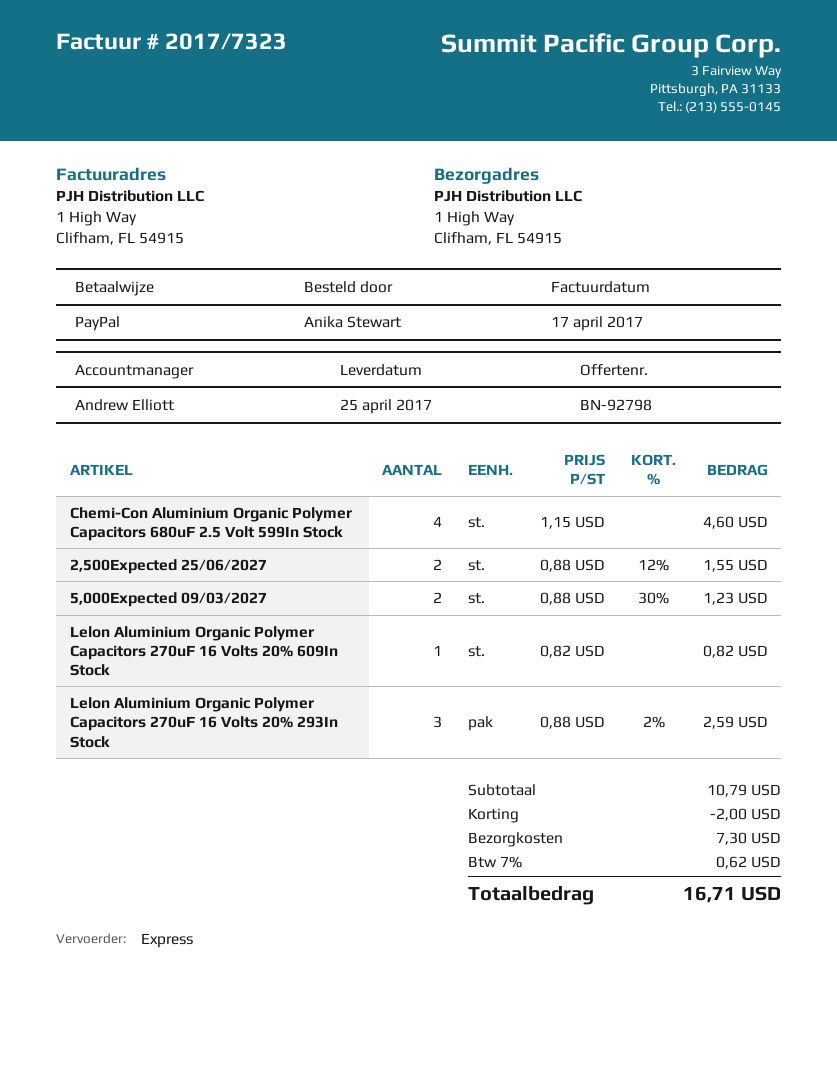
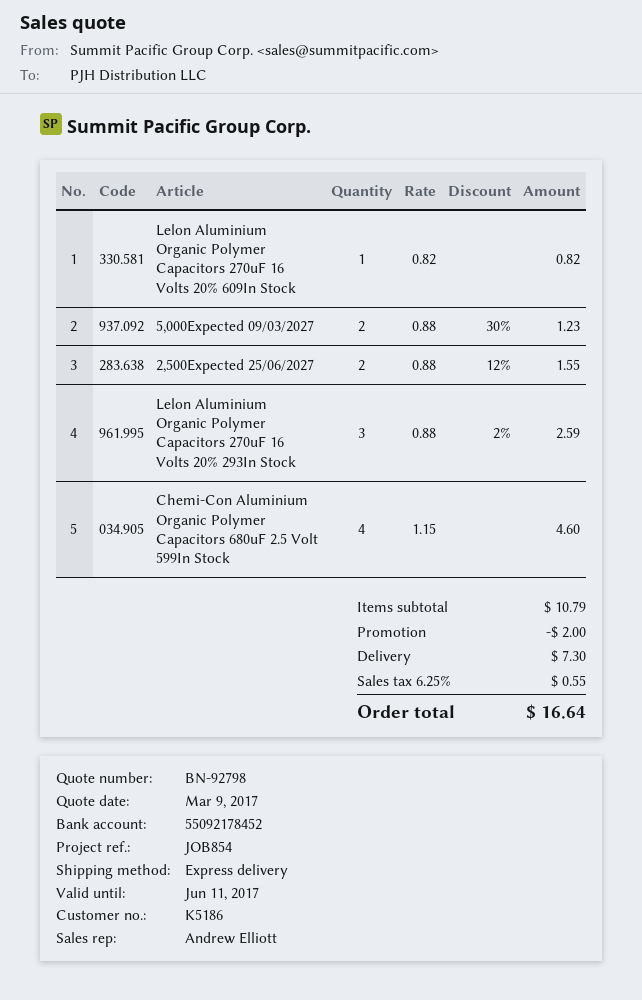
tax: 7% = 0.62 -> 6.25% = 0.55
total: 16.71 -> 16.64

